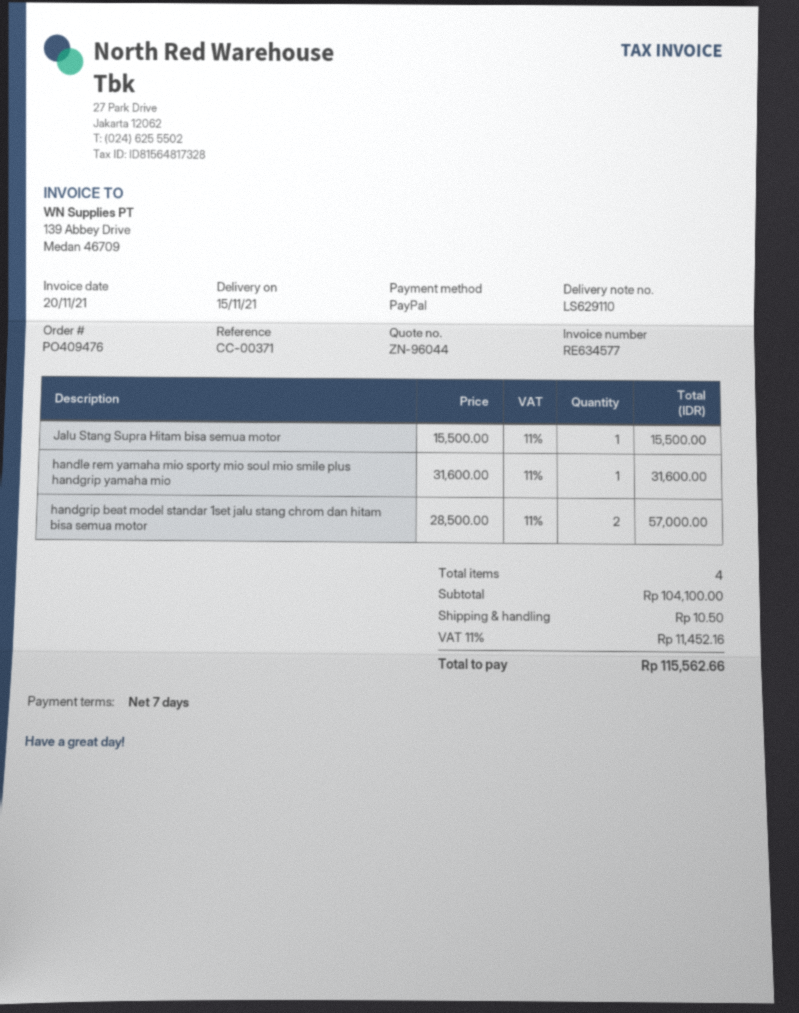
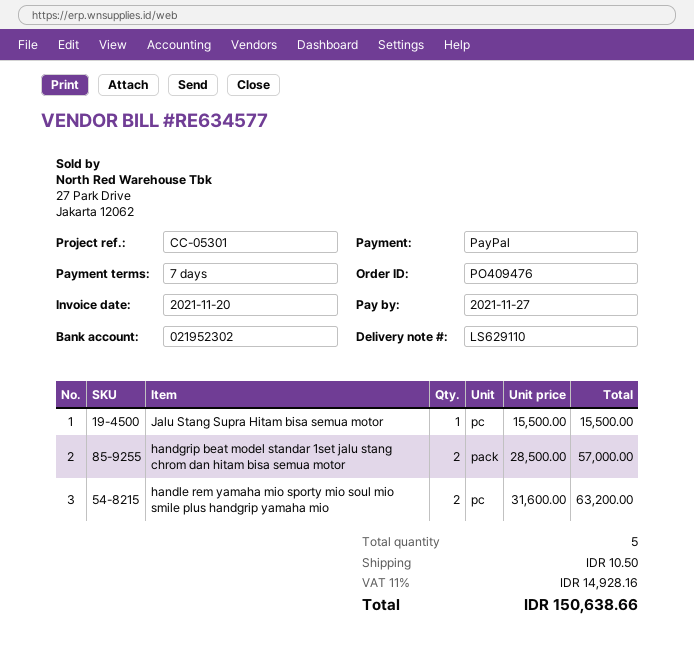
reference: CC-00371 -> CC-05301
handle rem yamaha mio sporty mio soul mio smile plus handgrip yamaha mio: 1 x 31600.00 = 31600.00 -> 2 x 31600.00 = 63200.00
total quantity: 4 -> 5
tax: 11% = 11452.16 -> 11% = 14928.16
total: 115562.66 -> 150638.66

